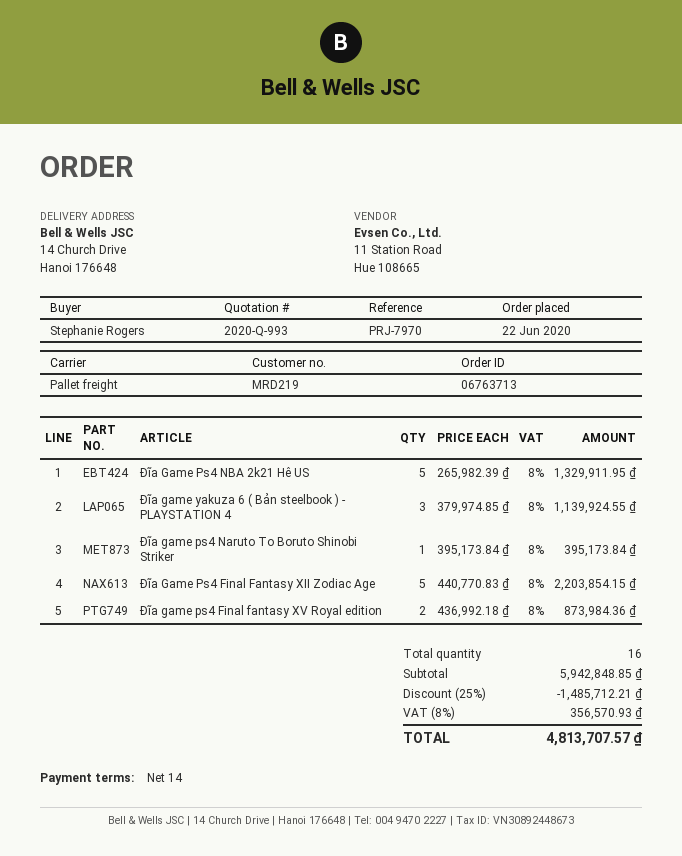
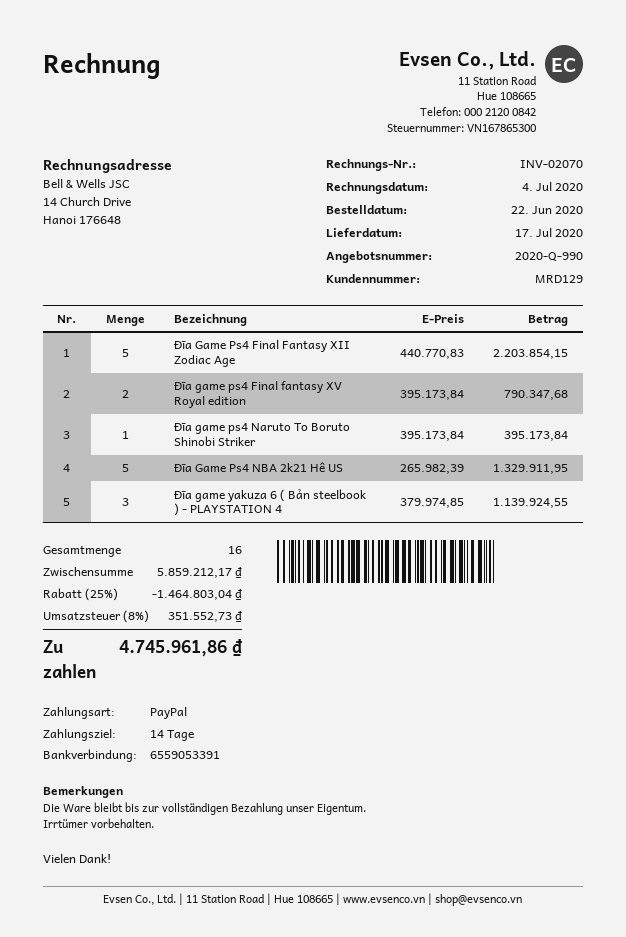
quote number: 2020-Q-993 -> 2020-Q-990
customer number: MRD219 -> MRD129
Đĩa game ps4 Final fantasy XV Royal edition: 2 x 436992.18 = 873984.36 -> 2 x 395173.84 = 790347.68
subtotal: 5942848.85 -> 5859212.17
discount: 25% = 1485712.21 -> 25% = 1464803.04
tax: 8% = 356570.93 -> 8% = 351552.73
total: 4813707.57 -> 4745961.86

